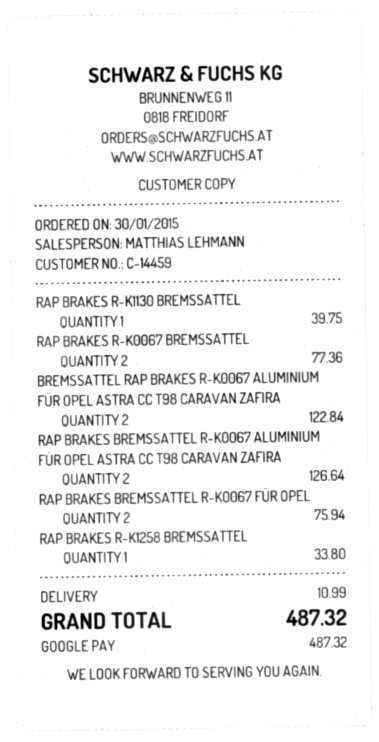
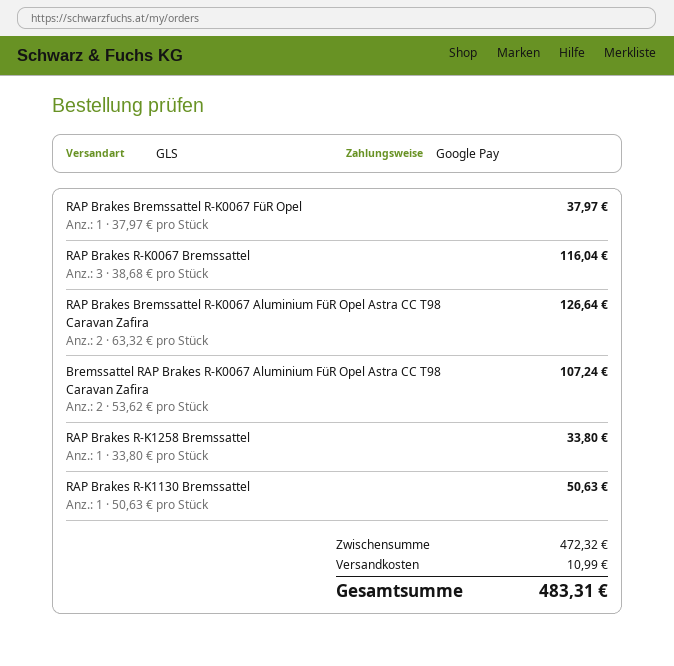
RAP BRAKES R-K1130 BREMSSATTEL: 1 for 39.75 -> 1 for 50.63
RAP BRAKES R-K0067 BREMSSATTEL: 2 for 77.36 -> 3 for 116.04
BREMSSATTEL RAP BRAKES R-K0067 ALUMINIUM FÜR OPEL ASTRA CC T98 CARAVAN ZAFIRA: 2 for 122.84 -> 2 for 107.24
RAP BRAKES BREMSSATTEL R-K0067 FÜR OPEL: 2 for 75.94 -> 1 for 37.97
total: 487.32 -> 483.31

